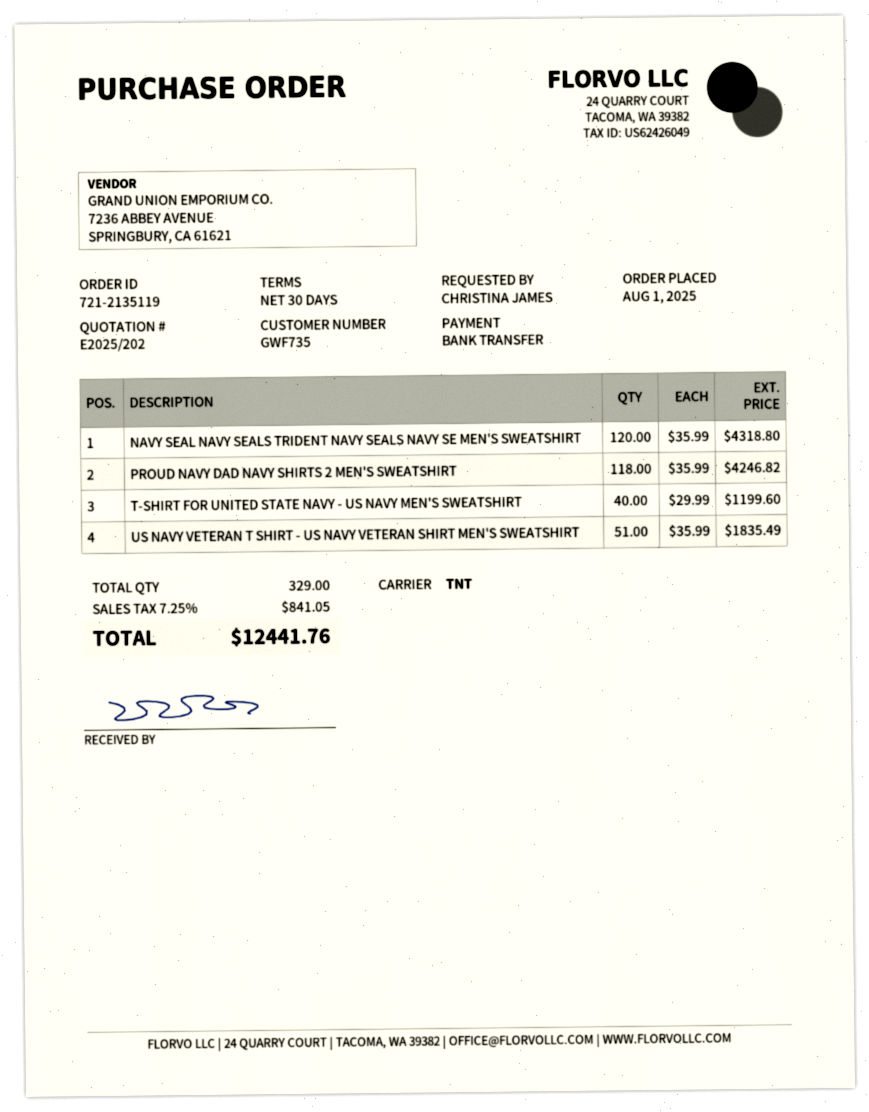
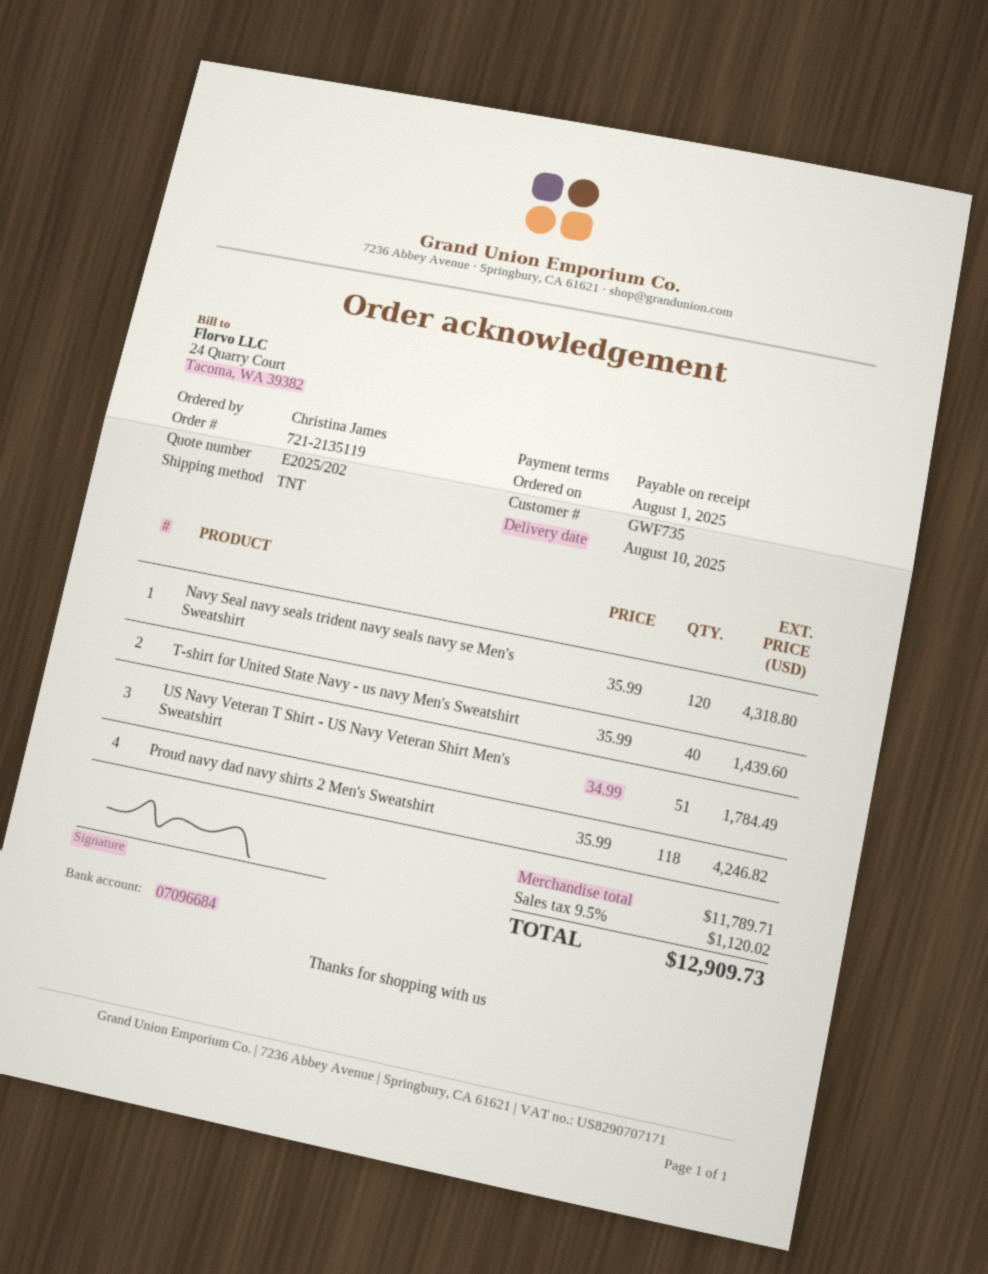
payment terms: 30 days -> on receipt
T-SHIRT FOR UNITED STATE NAVY - US NAVY MEN'S SWEATSHIRT: 40 x 29.99 = 1199.60 -> 40 x 35.99 = 1439.60
US NAVY VETERAN T SHIRT - US NAVY VETERAN SHIRT MEN'S SWEATSHIRT: 51 x 35.99 = 1835.49 -> 51 x 34.99 = 1784.49
tax: 7.25% = 841.05 -> 9.5% = 1120.02
total: 12441.76 -> 12909.73

